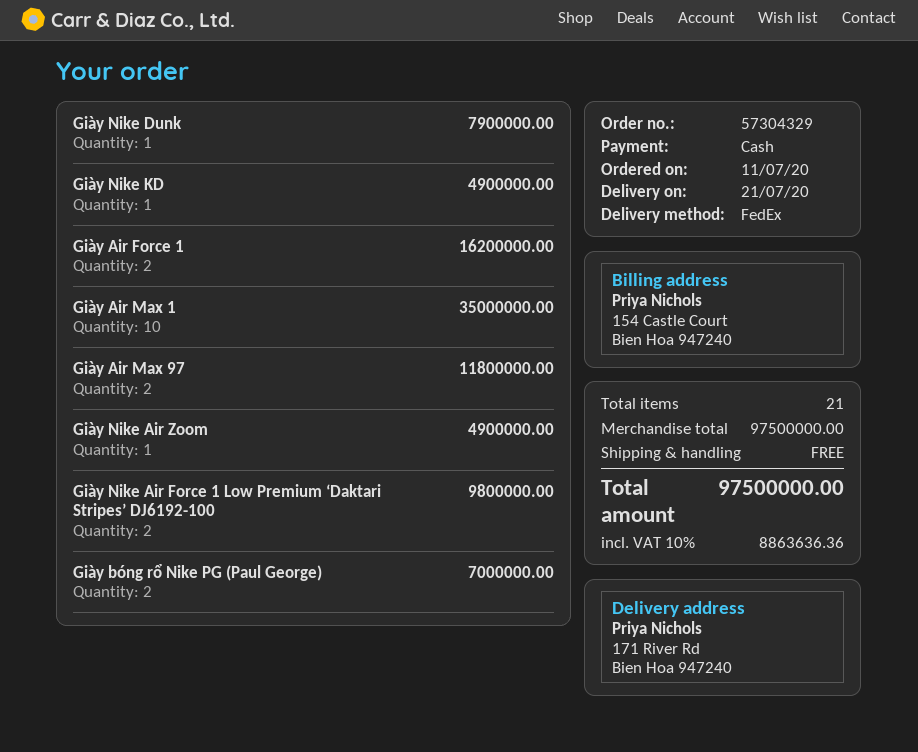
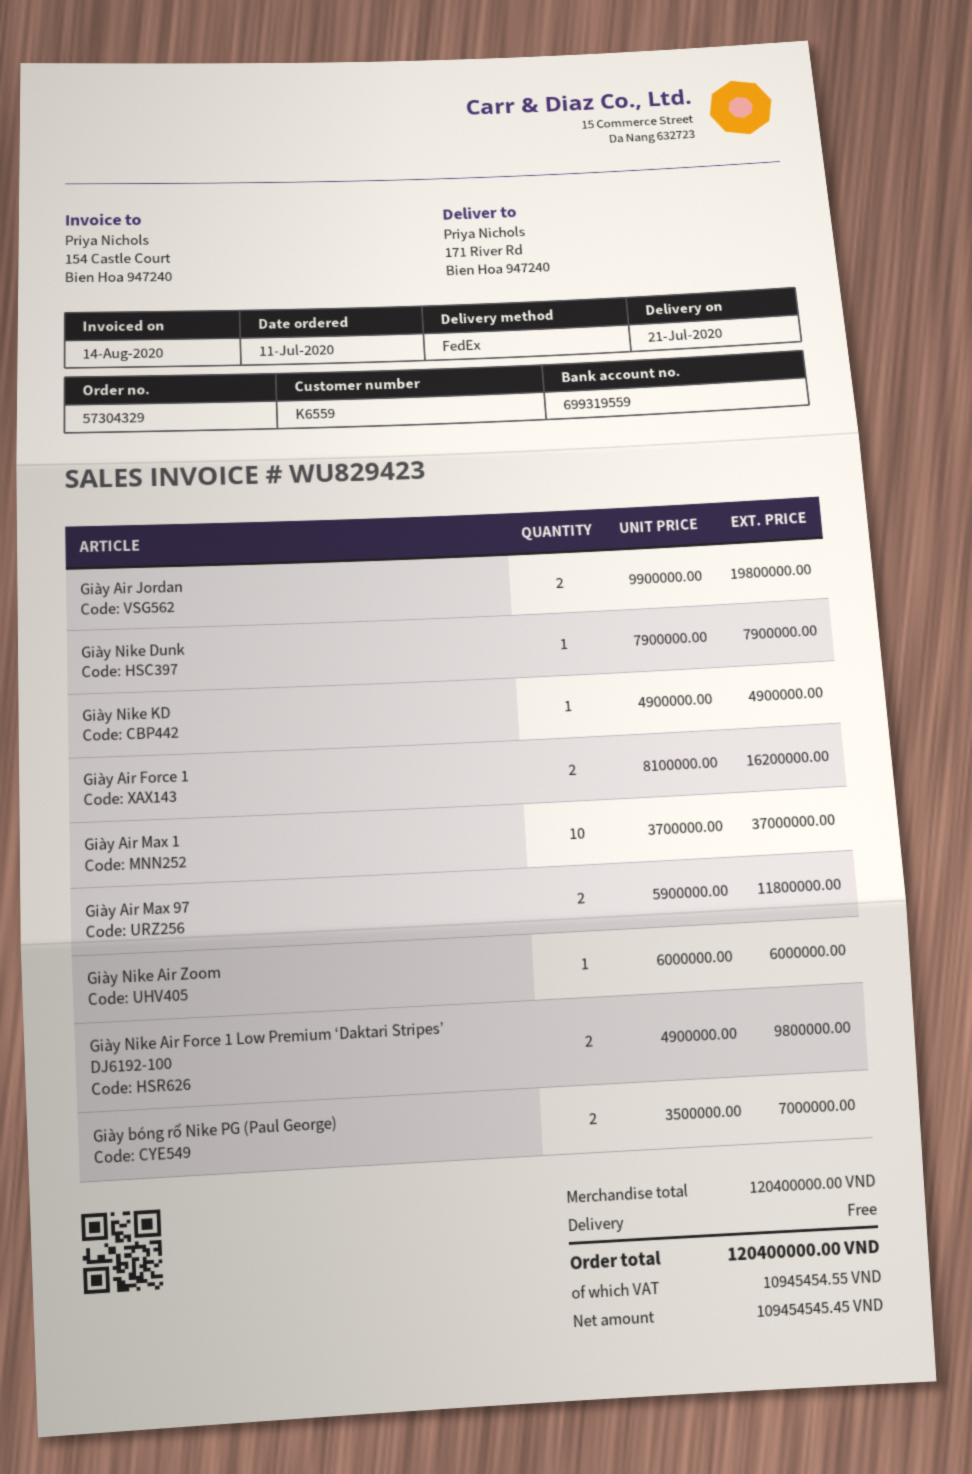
Giày Air Max 1: 10 for 35000000.00 -> 10 for 37000000.00
Giày Nike Air Zoom: 1 for 4900000.00 -> 1 for 6000000.00
Giày Air Jordan: none -> 2 for 19800000.00
subtotal: 97500000.00 -> 120400000.00
tax: 8863636.36 -> 10945454.55
total: 97500000.00 -> 120400000.00

